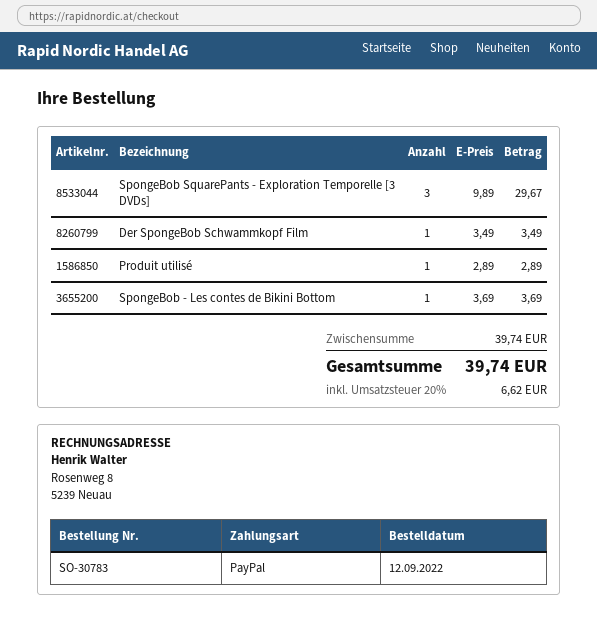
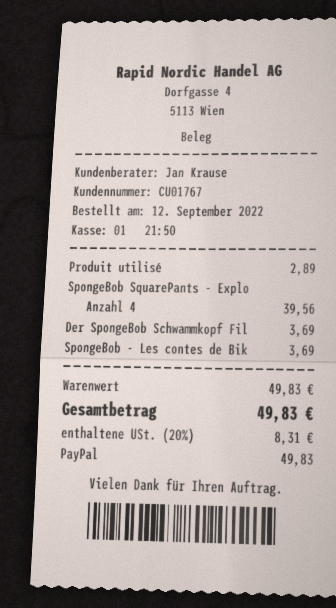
SpongeBob SquarePants - Exploration Temporelle [3 DVDs]: 3 for 29.67 -> 4 for 39.56
Der SpongeBob Schwammkopf Film: 1 for 3.49 -> 1 for 3.69
subtotal: 39.74 -> 49.83
tax: 20% = 6.62 -> 20% = 8.31
total: 39.74 -> 49.83

